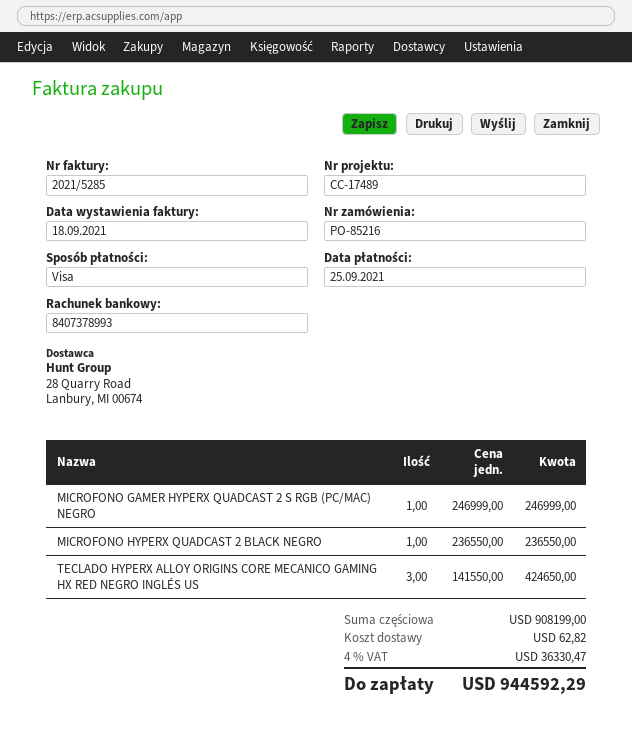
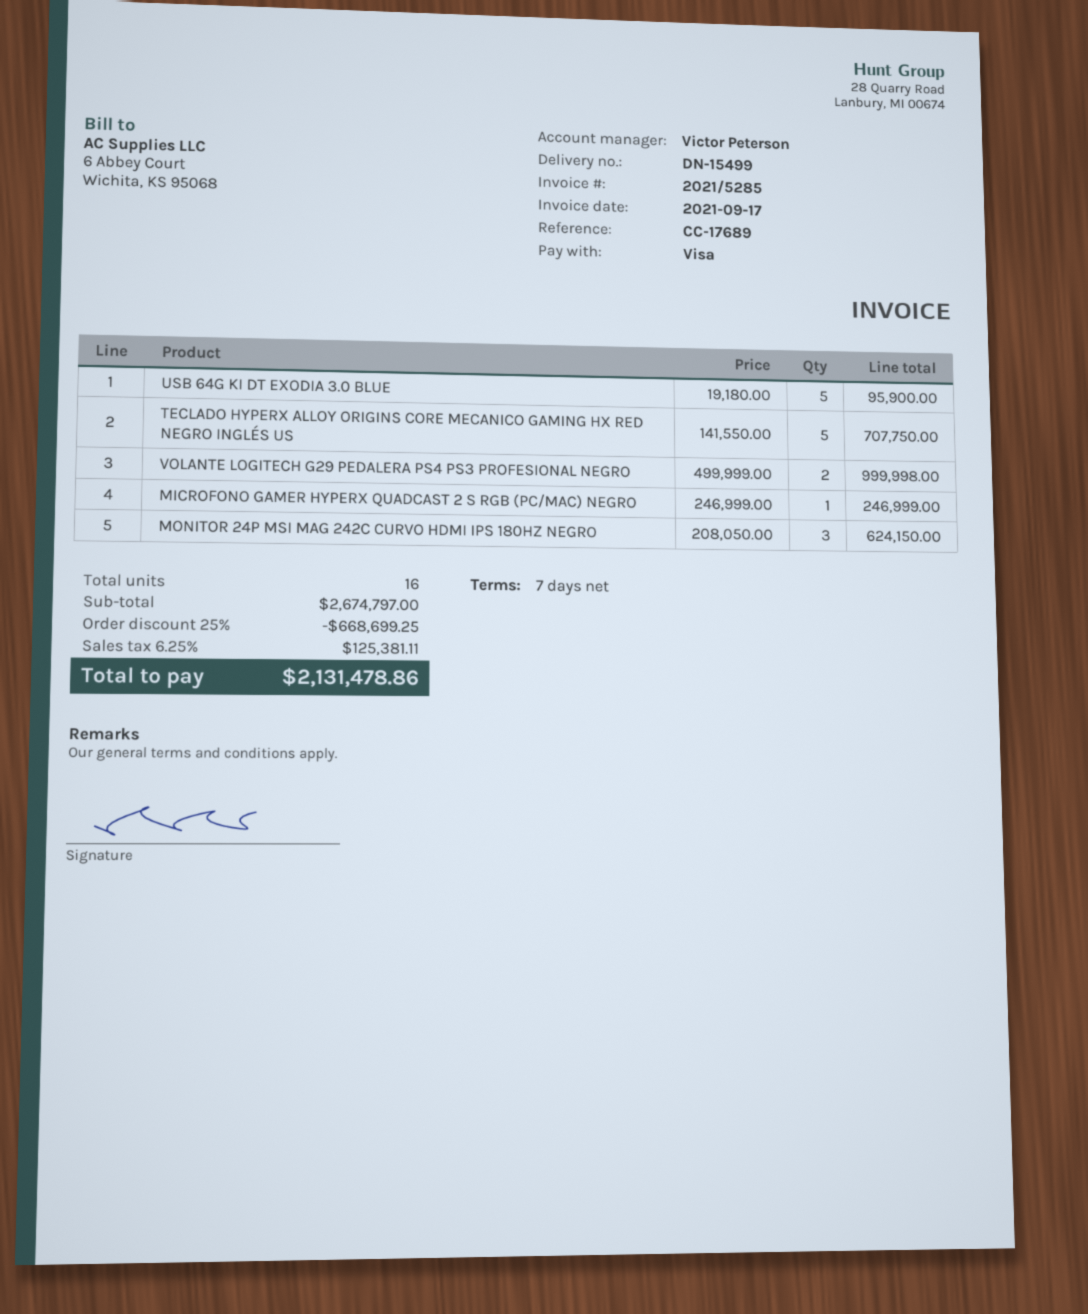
invoice date: 2021-09-18 -> 2021-09-17
reference: CC-17489 -> CC-17689
MICROFONO HYPERX QUADCAST 2 BLACK NEGRO: 1 x 236550.00 = 236550.00 -> none
TECLADO HYPERX ALLOY ORIGINS CORE MECANICO GAMING HX RED NEGRO INGLÉS US: 3 x 141550.00 = 424650.00 -> 5 x 141550.00 = 707750.00
USB 64G KI DT EXODIA 3.0 BLUE: none -> 5 x 19180.00 = 95900.00
VOLANTE LOGITECH G29 PEDALERA PS4 PS3 PROFESIONAL NEGRO: none -> 2 x 499999.00 = 999998.00
MONITOR 24P MSI MAG 242C CURVO HDMI IPS 180HZ NEGRO: none -> 3 x 208050.00 = 624150.00
subtotal: 908199.00 -> 2674797.00
discount: none -> 25% = 668699.25
shipping: 62.82 -> none
tax: 4% = 36330.47 -> 6.25% = 125381.11
total: 944592.29 -> 2131478.86

